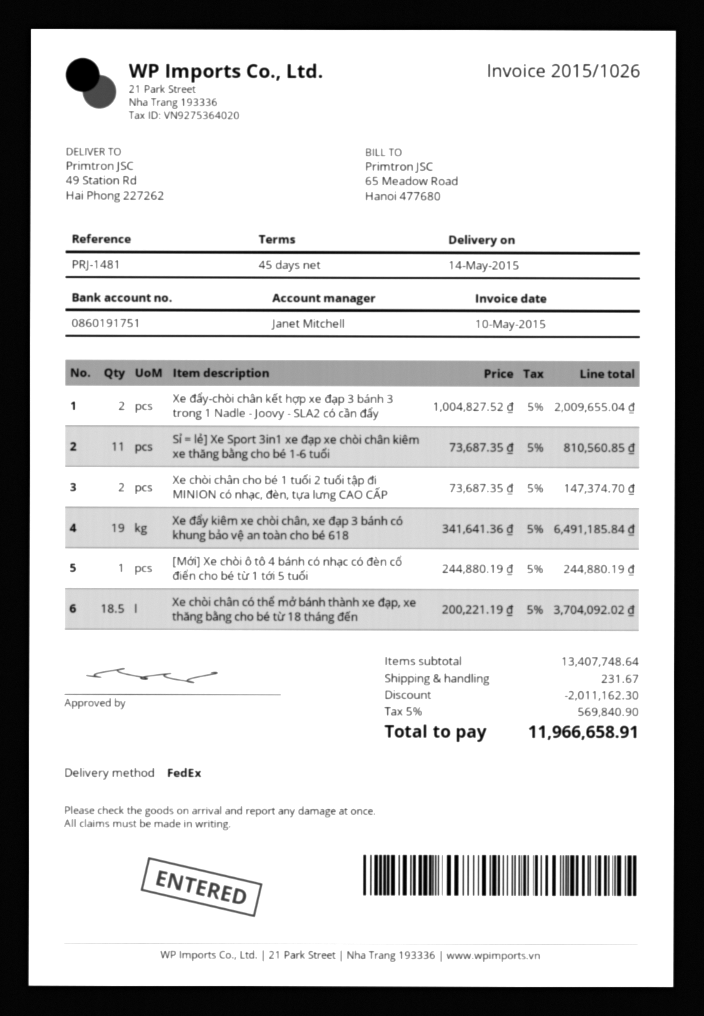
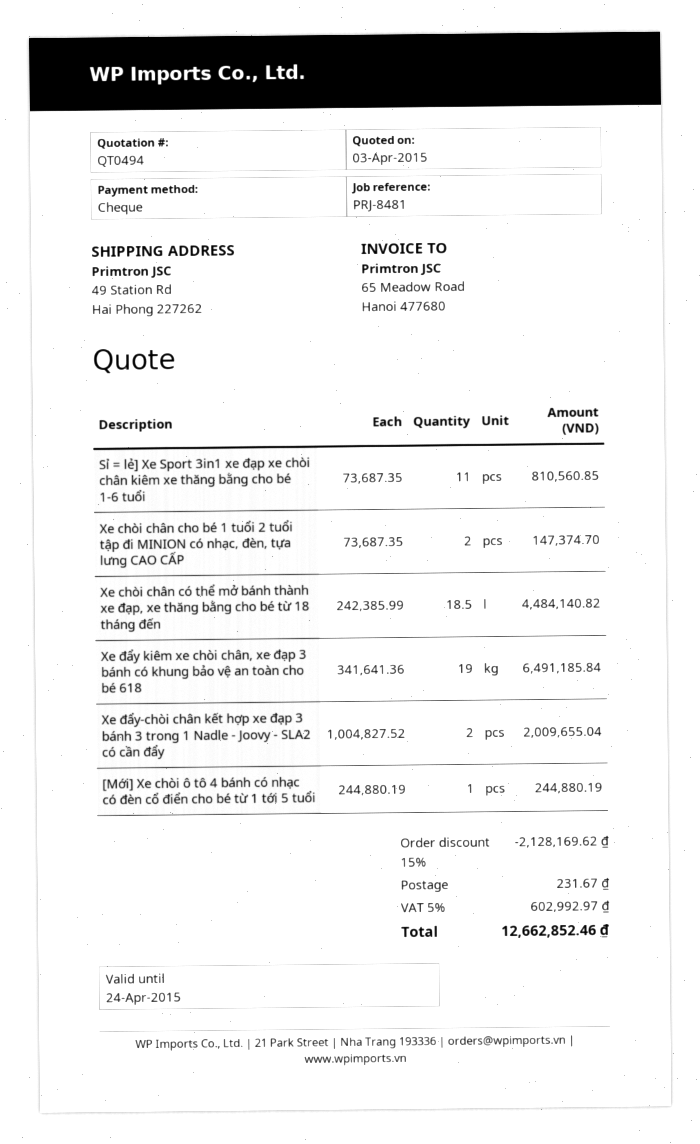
reference: PRJ-1481 -> PRJ-8481
Xe chòi chân có thể mở bánh thành xe đạp, xe thăng bằng cho bé từ 18 tháng đến: 18.5 x 200221.19 = 3704092.02 -> 18.5 x 242385.99 = 4484140.82
discount: 2011162.30 -> 2128169.62
tax: 5% = 569840.90 -> 5% = 602992.97
total: 11966658.91 -> 12662852.46

